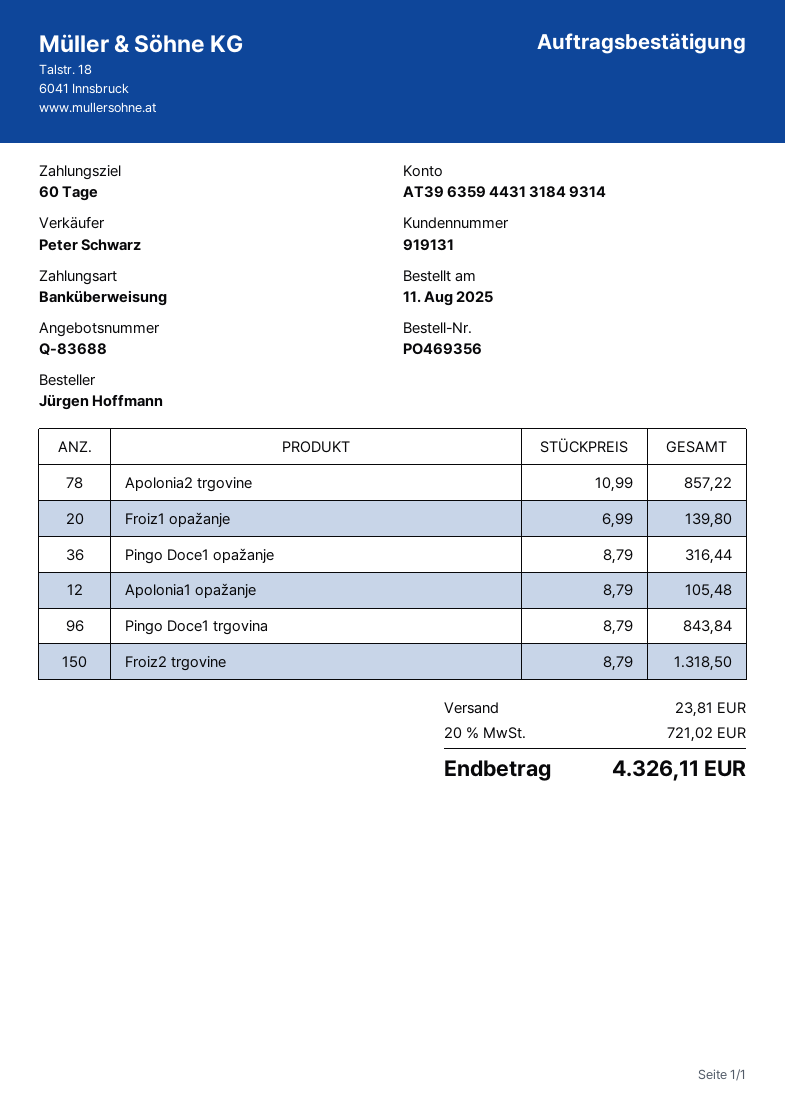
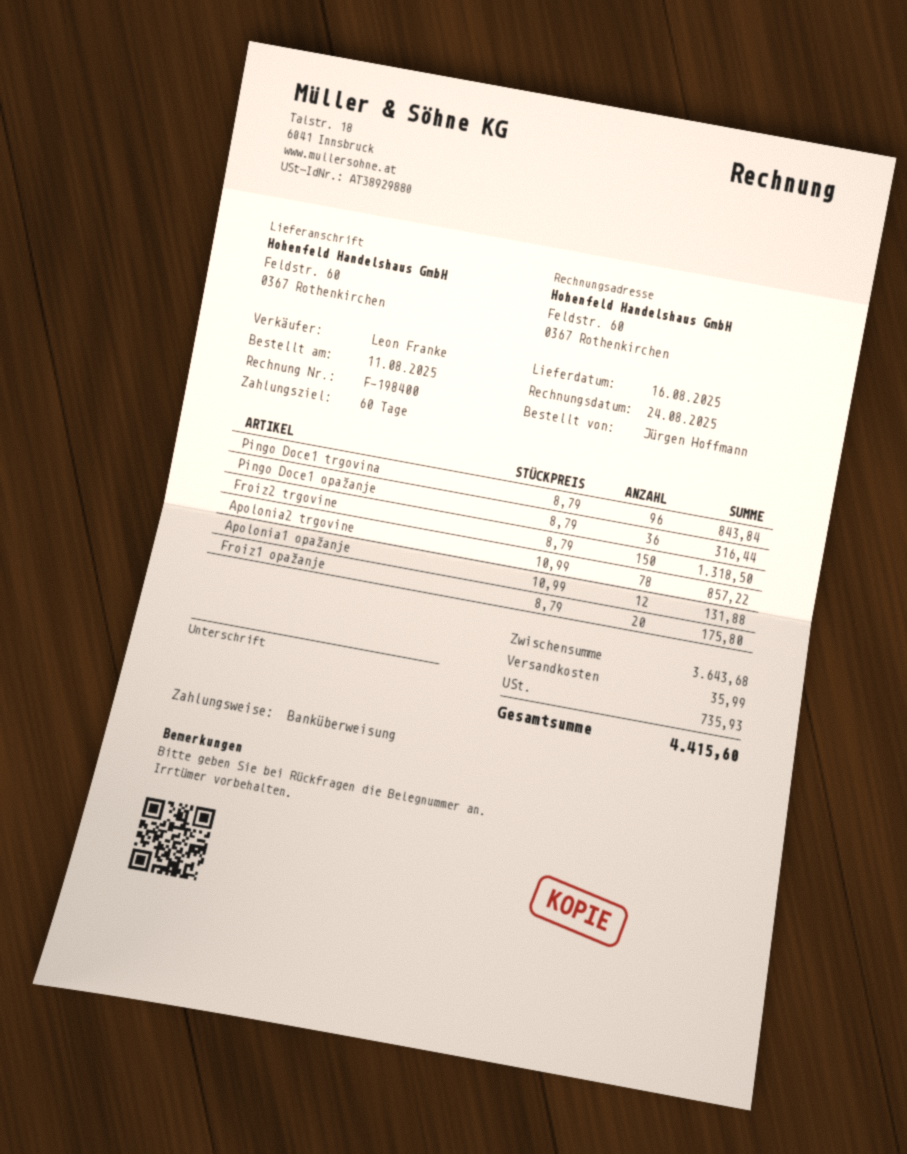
sales rep: Peter Schwarz -> Leon Franke
Froiz1 opažanje: 20 x 6.99 = 139.80 -> 20 x 8.79 = 175.80
Apolonia1 opažanje: 12 x 8.79 = 105.48 -> 12 x 10.99 = 131.88
shipping: 23.81 -> 35.99
tax: 721.02 -> 735.93
total: 4326.11 -> 4415.60

